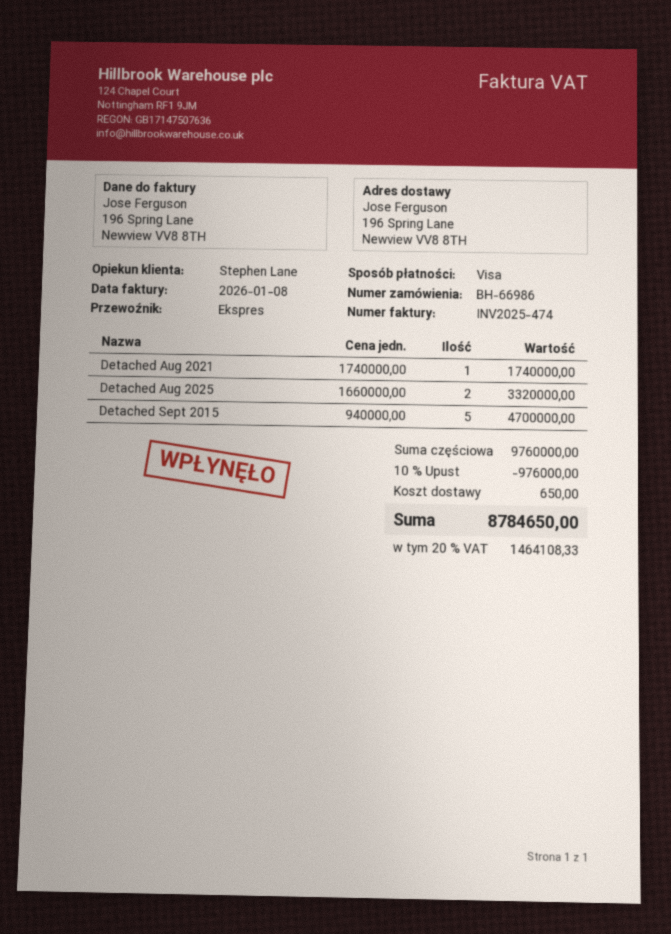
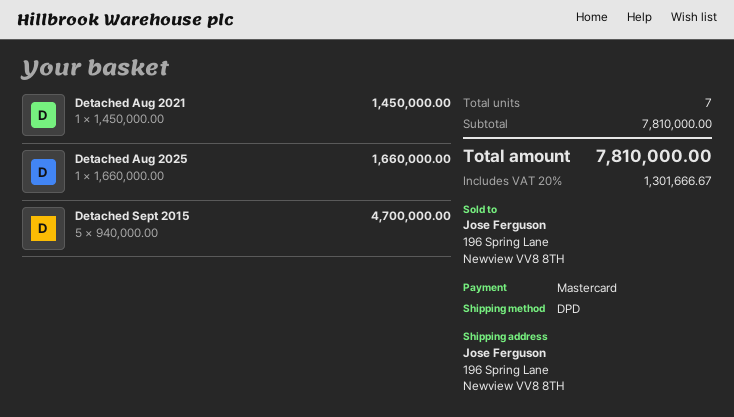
payment method: Visa -> Mastercard
shipping method: express -> DPD
Detached Aug 2021: 1 x 1740000.00 = 1740000.00 -> 1 x 1450000.00 = 1450000.00
Detached Aug 2025: 2 x 1660000.00 = 3320000.00 -> 1 x 1660000.00 = 1660000.00
subtotal: 9760000.00 -> 7810000.00
discount: 10% = 976000.00 -> none
shipping: 650.00 -> none
tax: 20% = 1464108.33 -> 20% = 1301666.67
total: 8784650.00 -> 7810000.00

